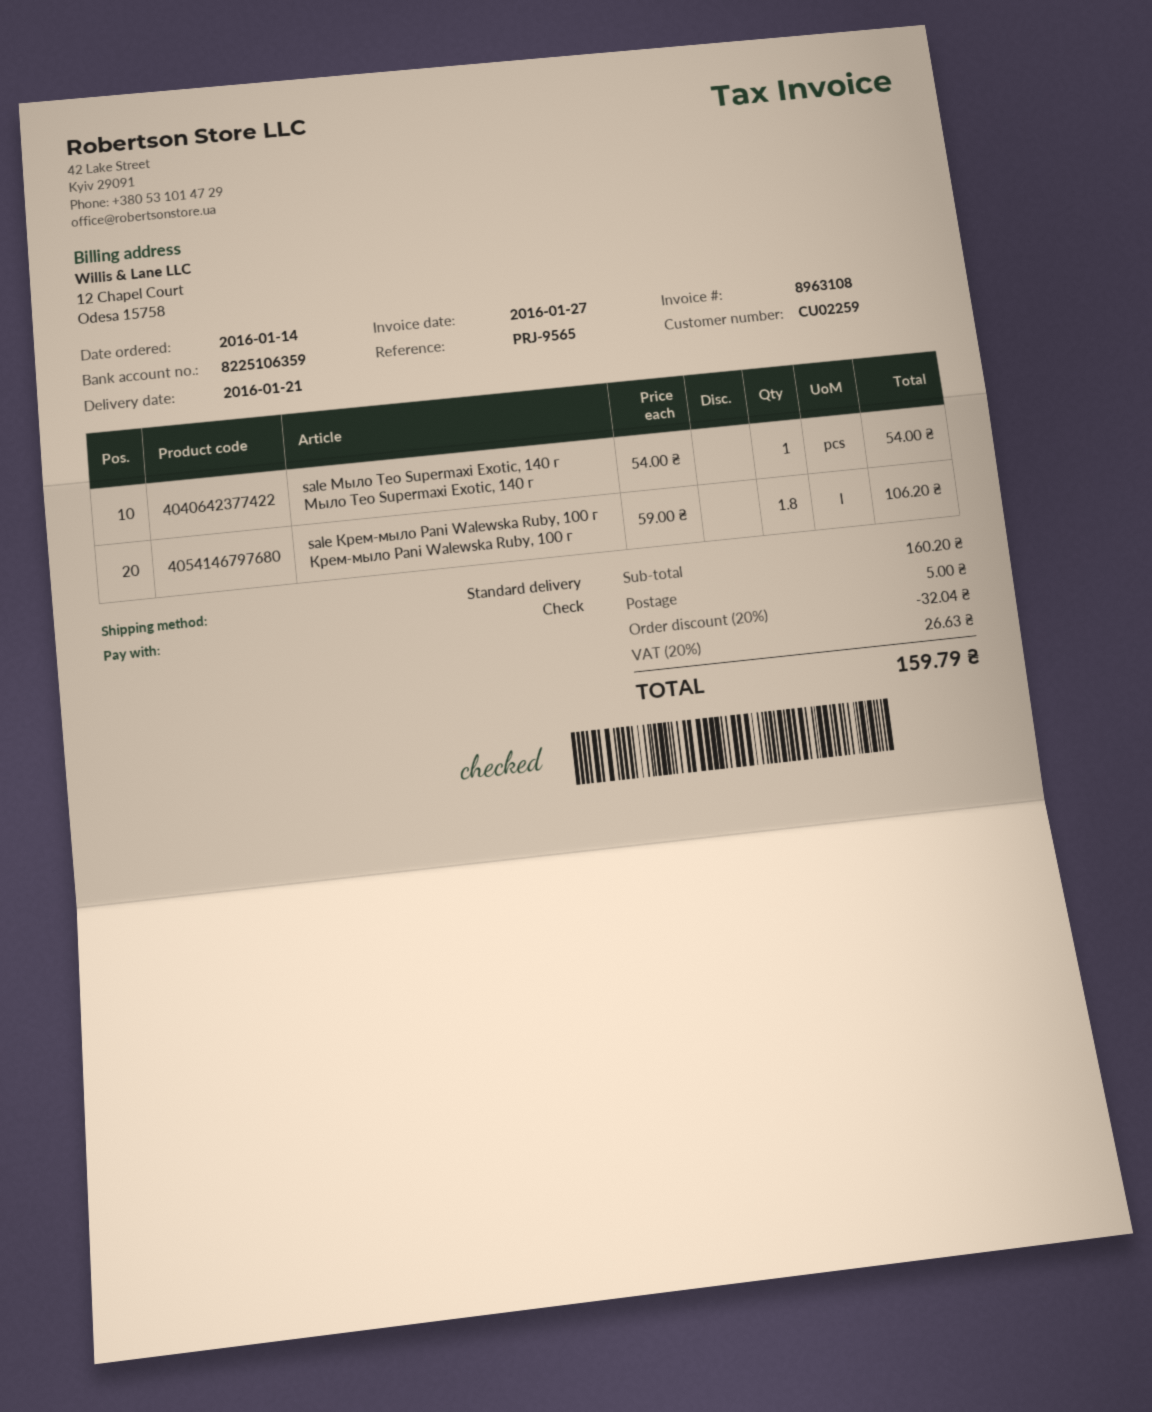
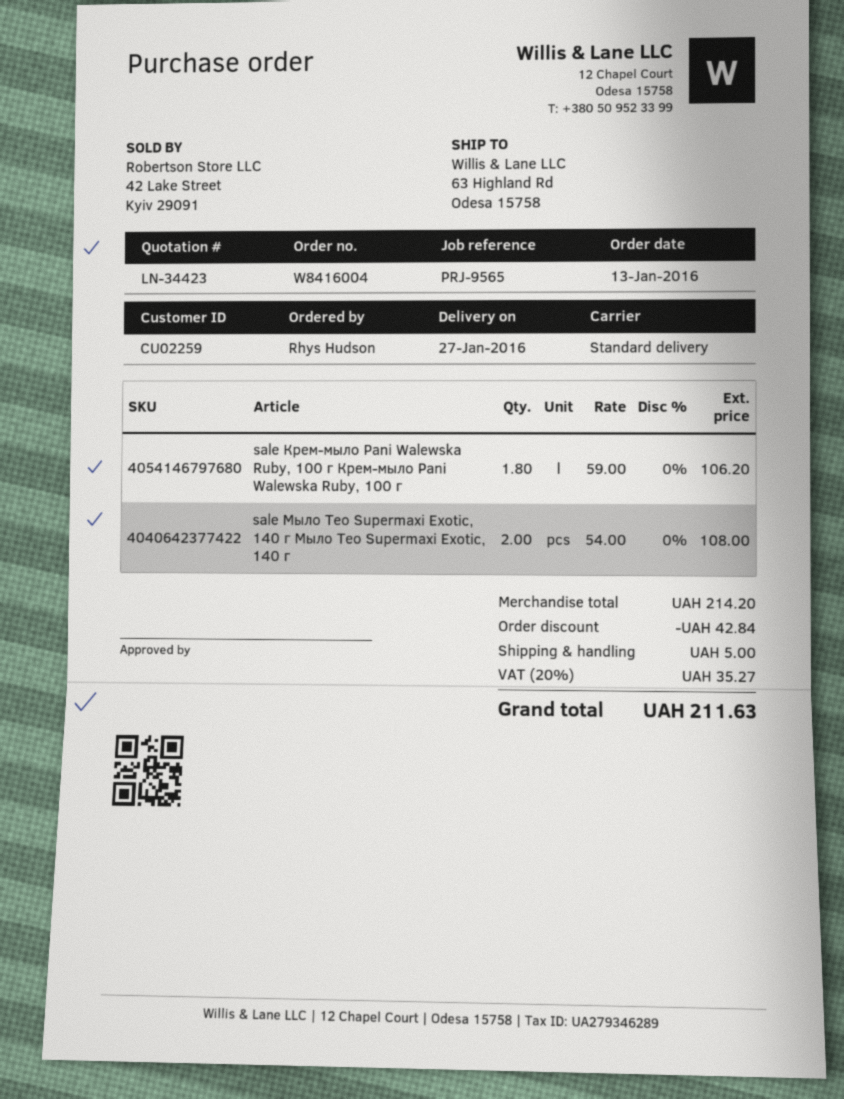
order date: 2016-01-14 -> 2016-01-13
delivery date: 2016-01-21 -> 2016-01-27
sale Мыло Тео Supermaxi Exotic, 140 г Мыло Тео Supermaxi Exotic, 140 г: 1 x 54.00 = 54.00 -> 2 x 54.00 = 108.00
subtotal: 160.20 -> 214.20
discount: 32.04 -> 42.84
tax: 20% = 26.63 -> 20% = 35.27
total: 159.79 -> 211.63

